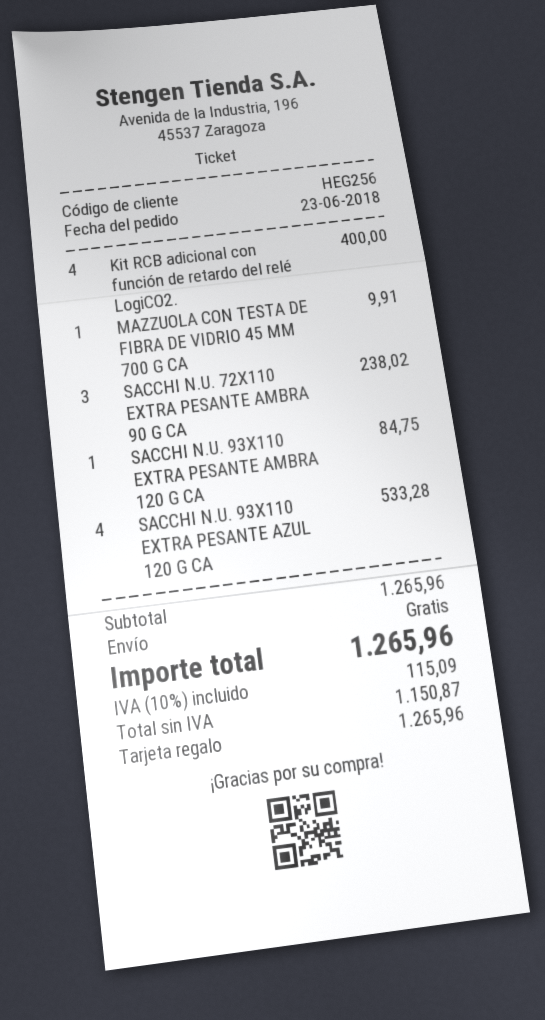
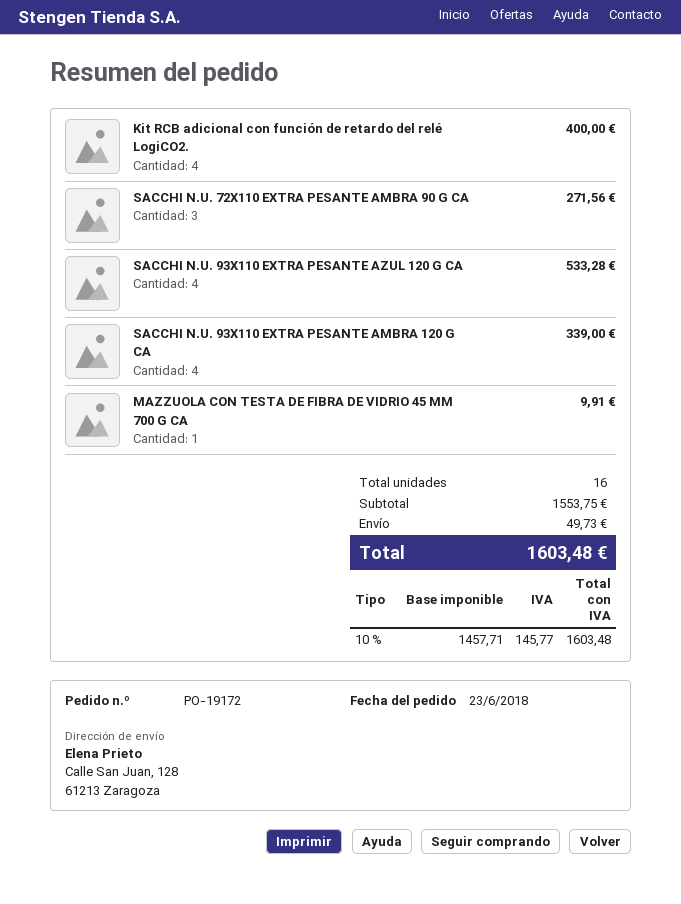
SACCHI N.U. 72X110 EXTRA PESANTE AMBRA 90 G CA: 3 for 238.02 -> 3 for 271.56
SACCHI N.U. 93X110 EXTRA PESANTE AMBRA 120 G CA: 1 for 84.75 -> 4 for 339.00
subtotal: 1265.96 -> 1553.75
shipping: 0.00 -> 49.73
net: 1150.87 -> 1457.71
tax: 10% = 115.09 -> 10% = 145.77
total: 1265.96 -> 1603.48

